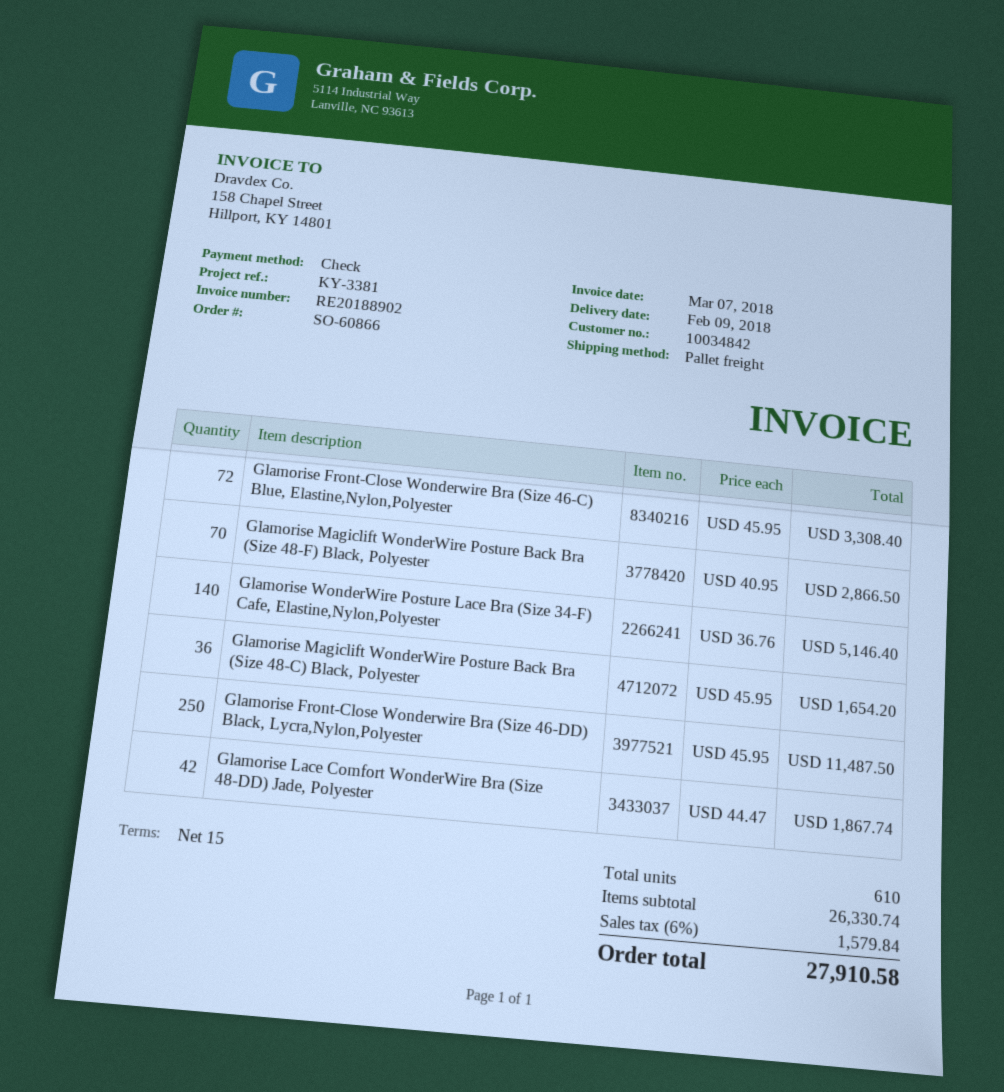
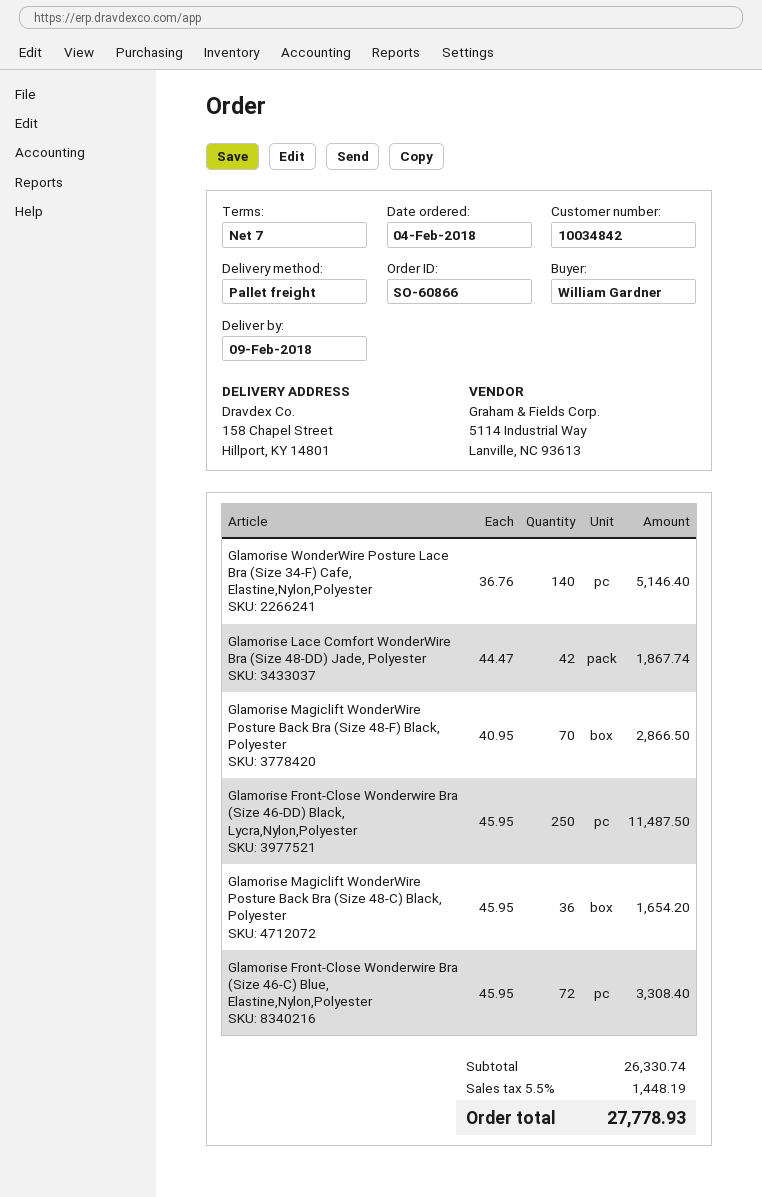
payment terms: 15 days -> 7 days
tax: 6% = 1579.84 -> 5.5% = 1448.19
total: 27910.58 -> 27778.93

